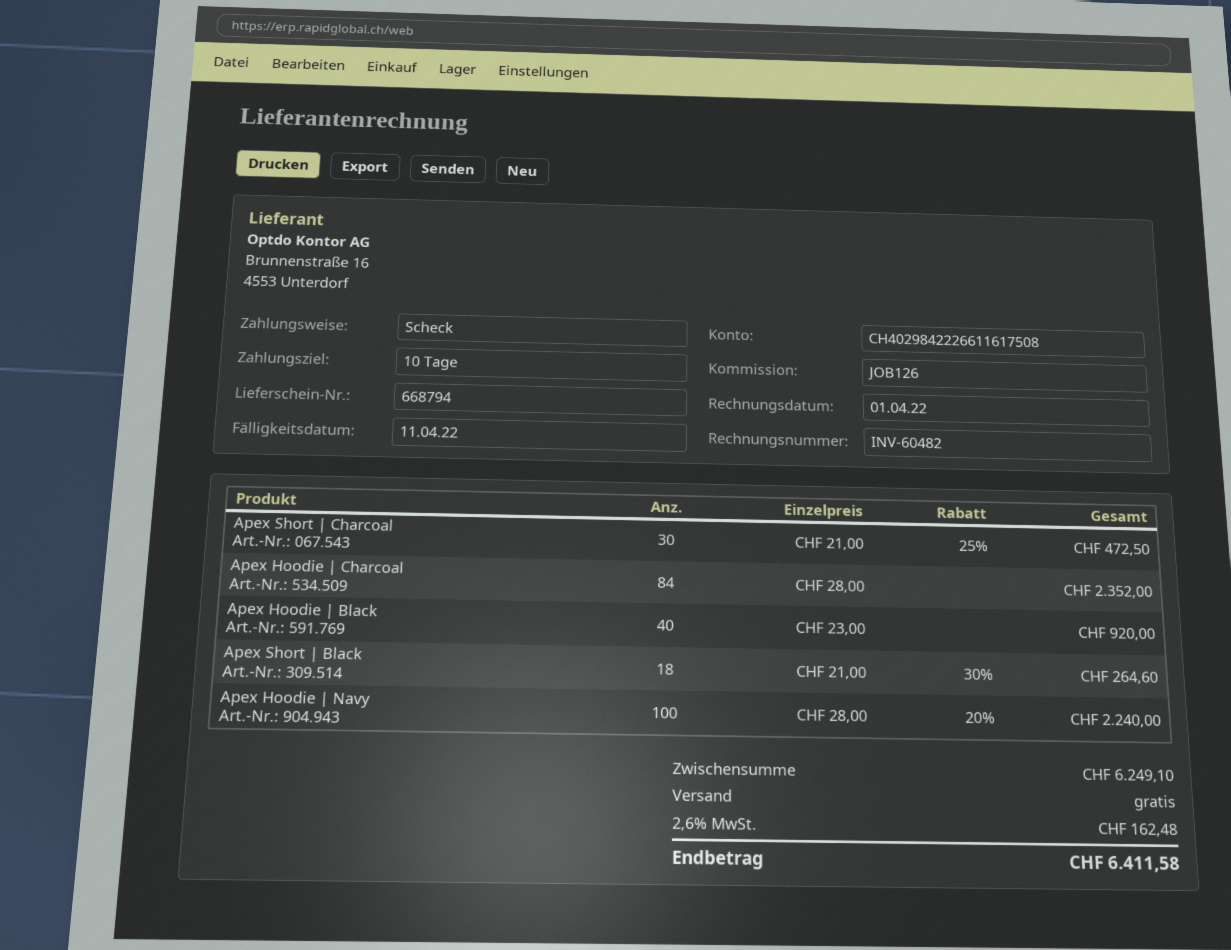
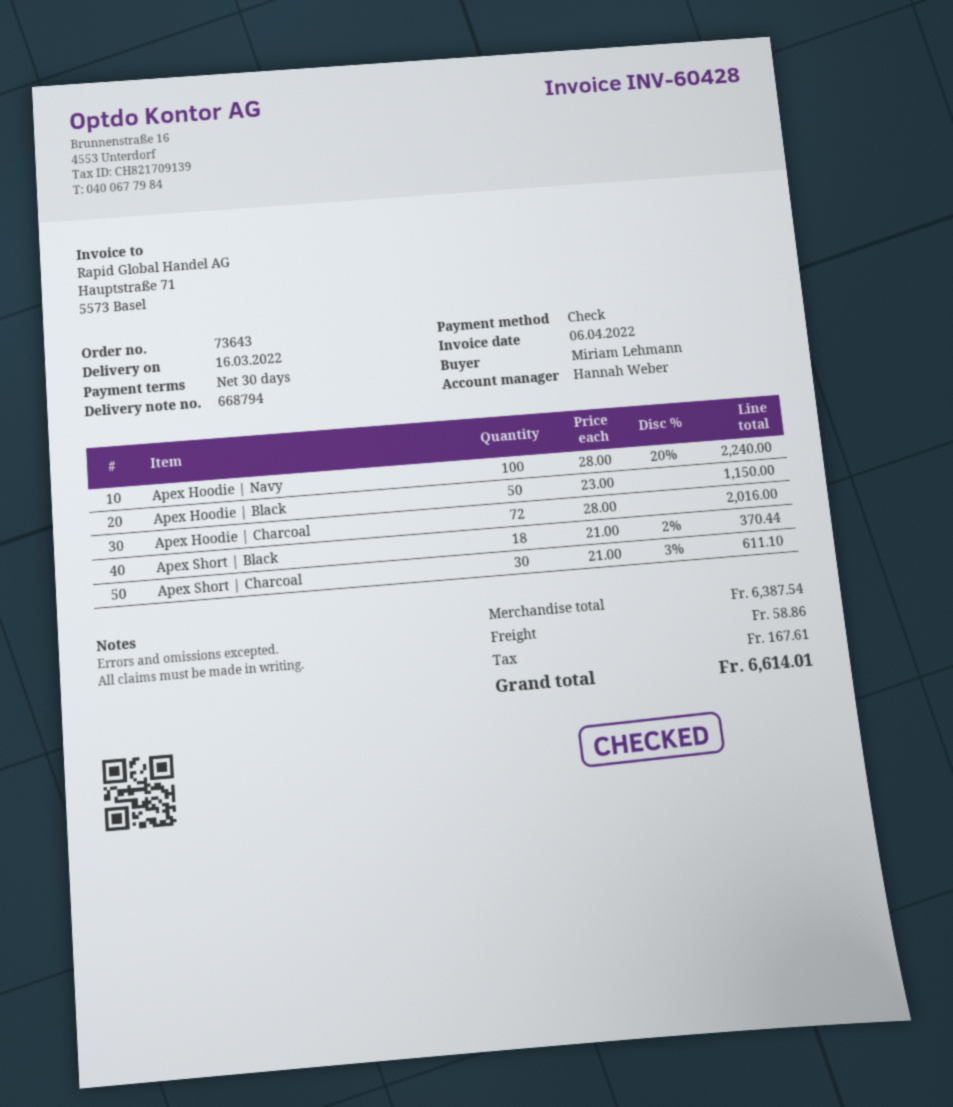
invoice number: INV-60482 -> INV-60428
invoice date: 2022-04-01 -> 2022-04-06
payment terms: 10 days -> 30 days
Apex Short | Charcoal: 30 x 21.00 - 25% = 472.50 -> 30 x 21.00 - 3% = 611.10
Apex Hoodie | Charcoal: 84 x 28.00 = 2352.00 -> 72 x 28.00 = 2016.00
Apex Hoodie | Black: 40 x 23.00 = 920.00 -> 50 x 23.00 = 1150.00
Apex Short | Black: 18 x 21.00 - 30% = 264.60 -> 18 x 21.00 - 2% = 370.44
subtotal: 6249.10 -> 6387.54
shipping: 0.00 -> 58.86
tax: 162.48 -> 167.61
total: 6411.58 -> 6614.01

